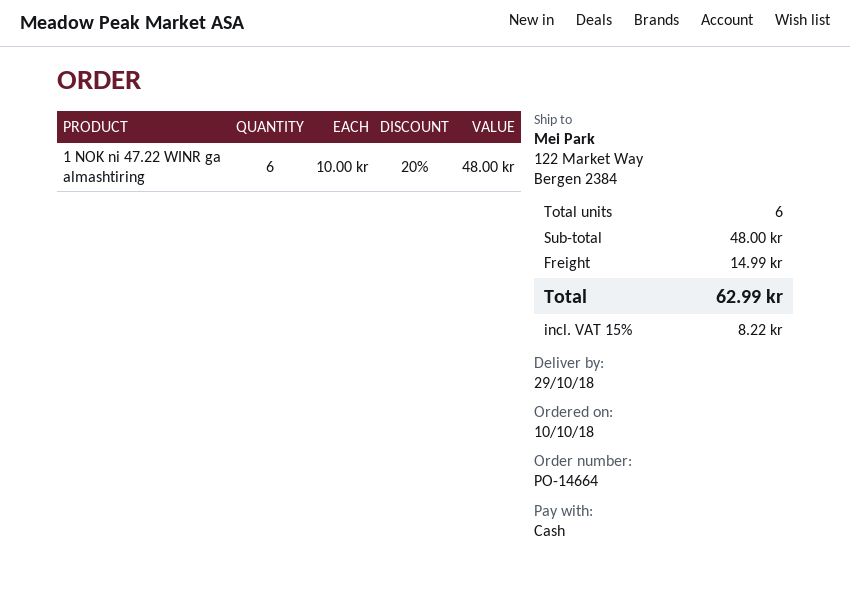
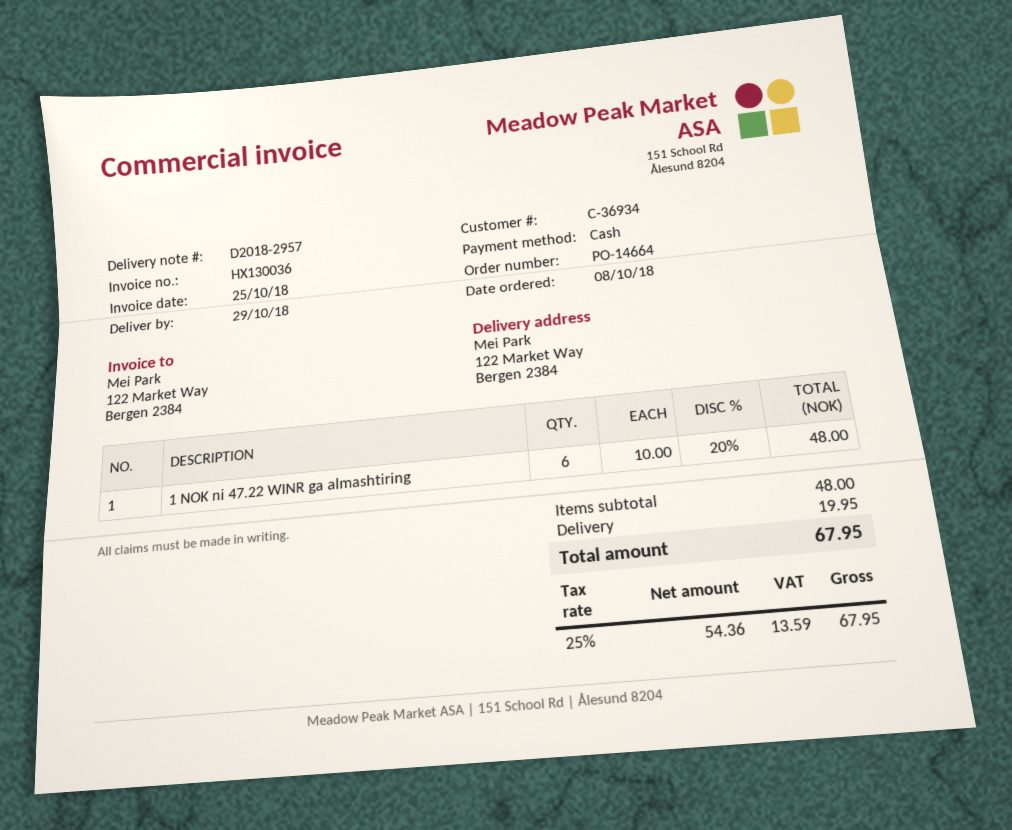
order date: 2018-10-10 -> 2018-10-08
shipping: 14.99 -> 19.95
tax: 15% = 8.22 -> 25% = 13.59
total: 62.99 -> 67.95

